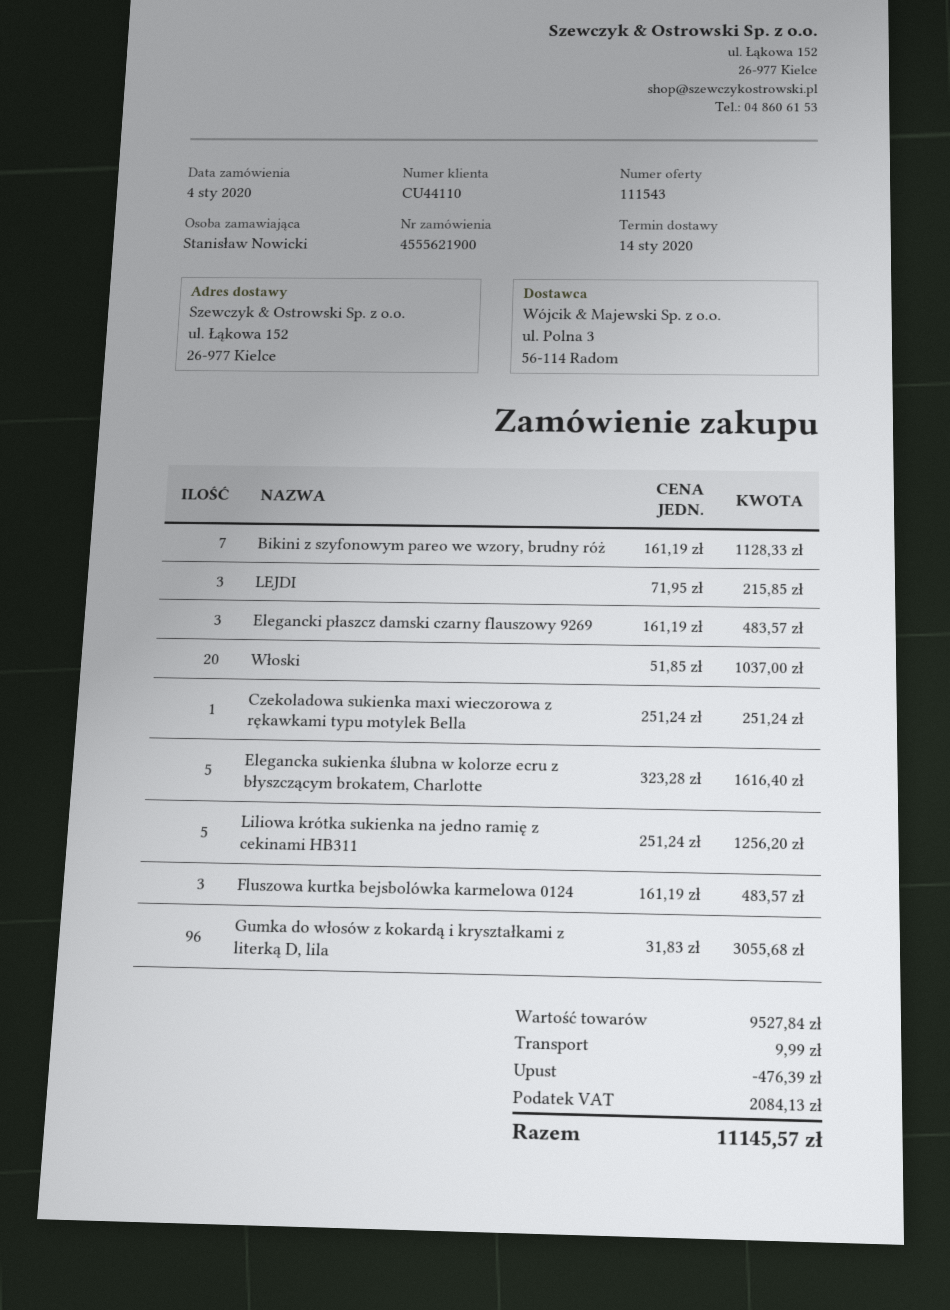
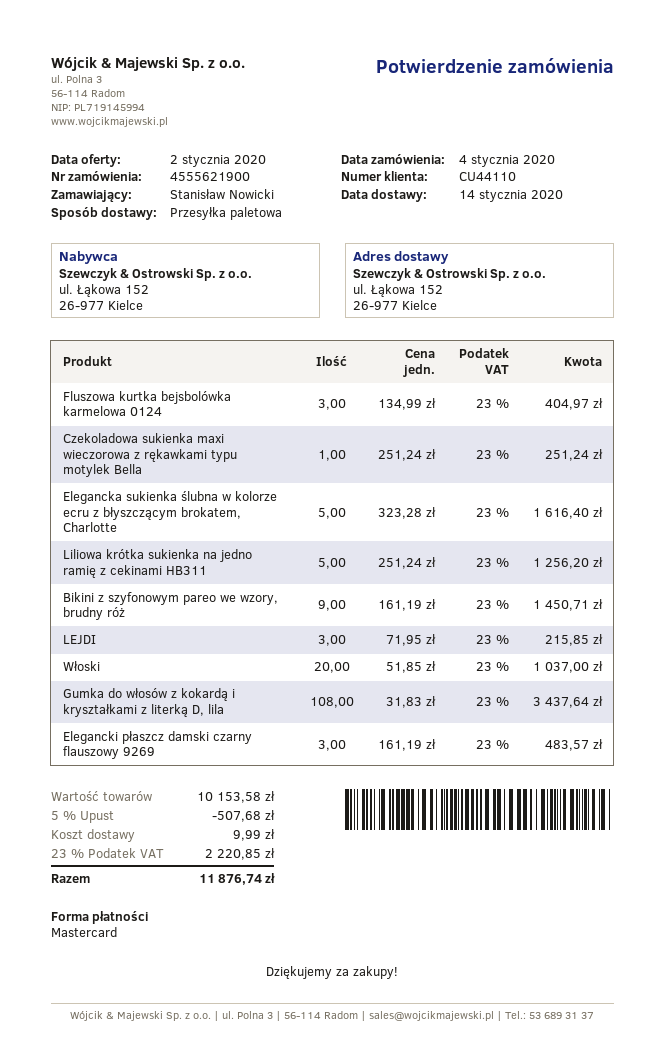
Bikini z szyfonowym pareo we wzory, brudny róż: 7 x 161.19 = 1128.33 -> 9 x 161.19 = 1450.71
Fluszowa kurtka bejsbolówka karmelowa 0124: 3 x 161.19 = 483.57 -> 3 x 134.99 = 404.97
Gumka do włosów z kokardą i kryształkami z literką D, lila: 96 x 31.83 = 3055.68 -> 108 x 31.83 = 3437.64
subtotal: 9527.84 -> 10153.58
discount: 476.39 -> 507.68
tax: 2084.13 -> 2220.85
total: 11145.57 -> 11876.74

